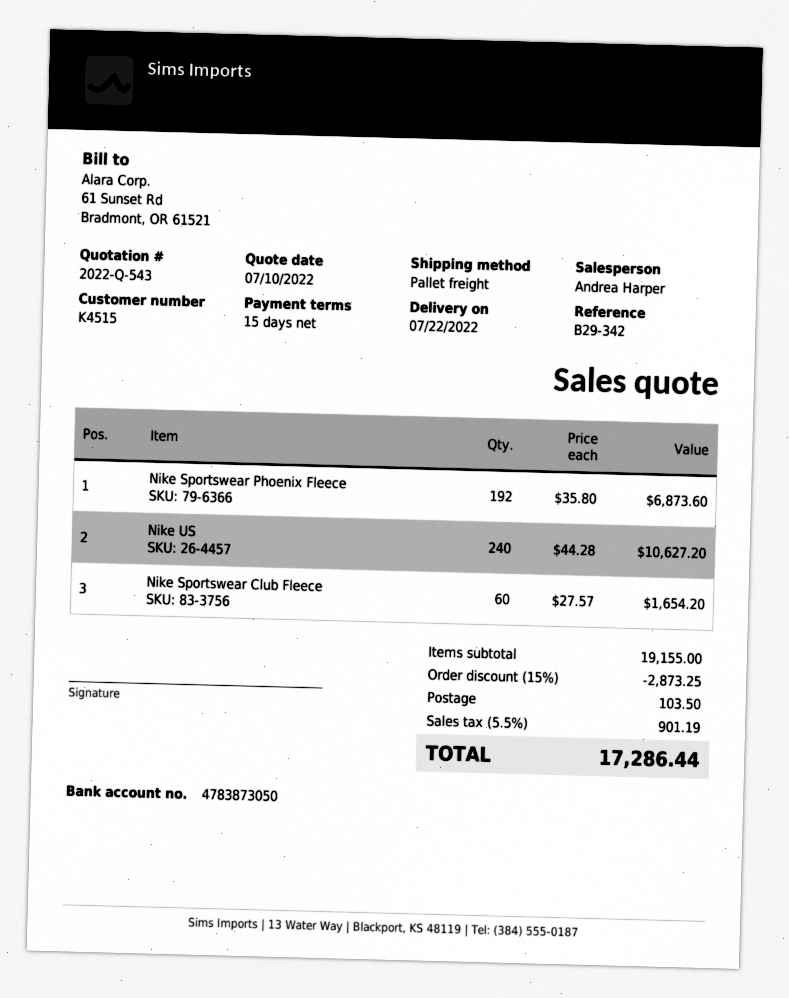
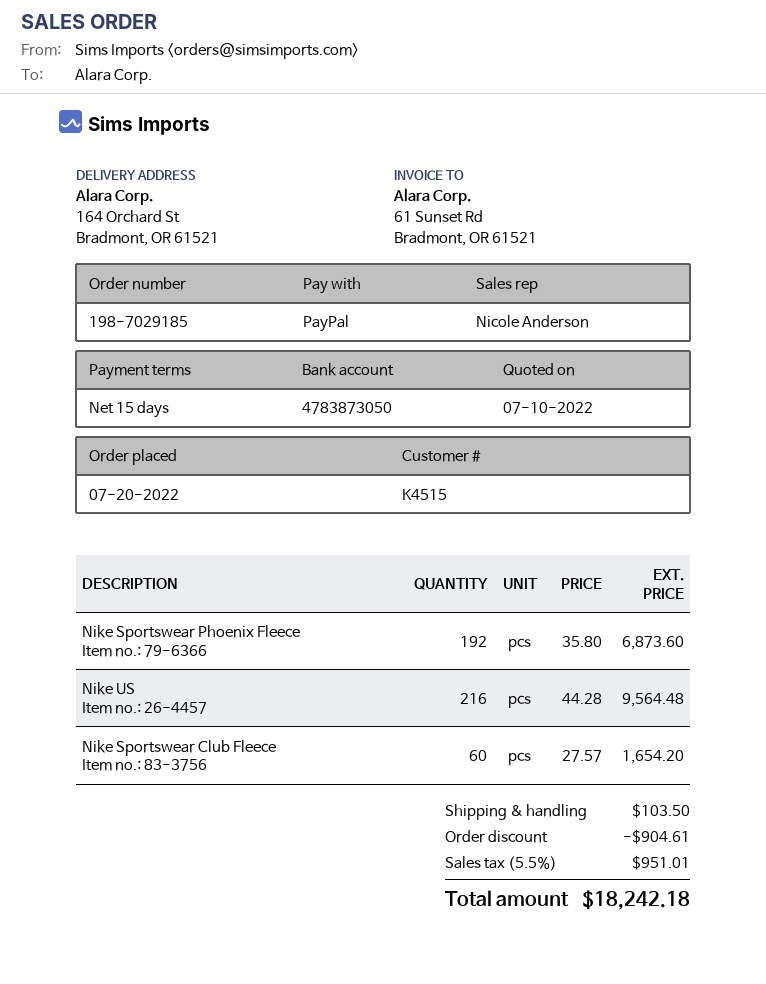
sales rep: Andrea Harper -> Nicole Anderson
Nike US: 240 x 44.28 = 10627.20 -> 216 x 44.28 = 9564.48
discount: 2873.25 -> 904.61
tax: 5.5% = 901.19 -> 5.5% = 951.01
total: 17286.44 -> 18242.18

